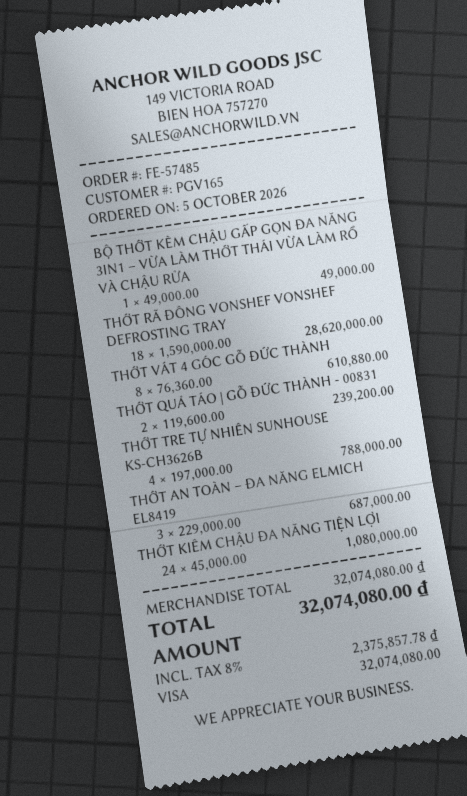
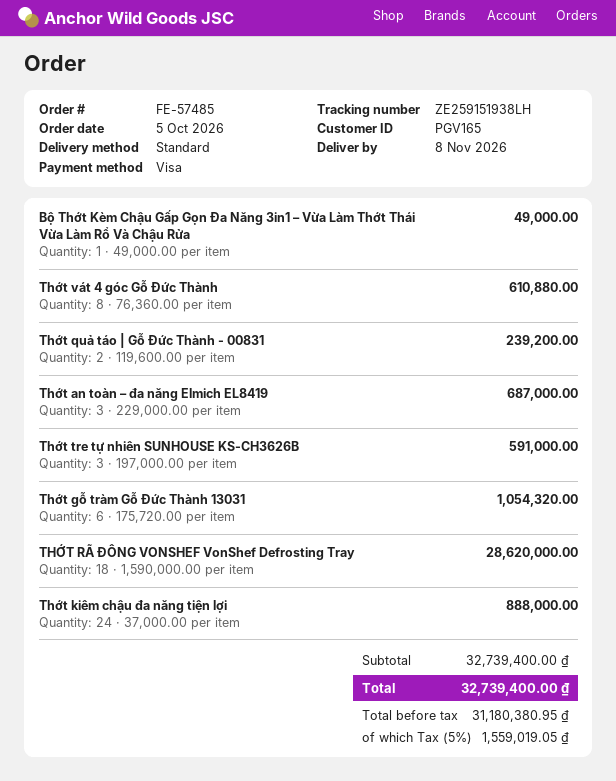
THỚT TRE TỰ NHIÊN SUNHOUSE KS-CH3626B: 4 x 197000.00 = 788000.00 -> 3 x 197000.00 = 591000.00
THỚT KIÊM CHẬU ĐA NĂNG TIỆN LỢI: 24 x 45000.00 = 1080000.00 -> 24 x 37000.00 = 888000.00
Thớt gỗ tràm Gỗ Đức Thành 13031: none -> 6 x 175720.00 = 1054320.00
subtotal: 32074080.00 -> 32739400.00
tax: 8% = 2375857.78 -> 5% = 1559019.05
total: 32074080.00 -> 32739400.00

